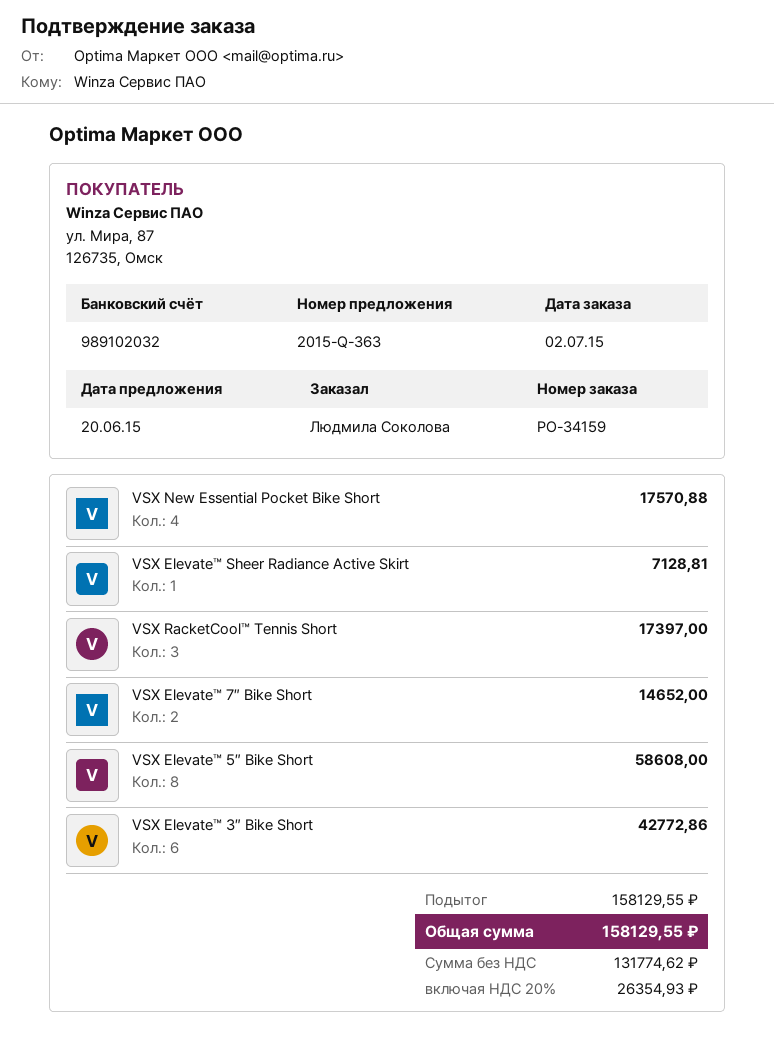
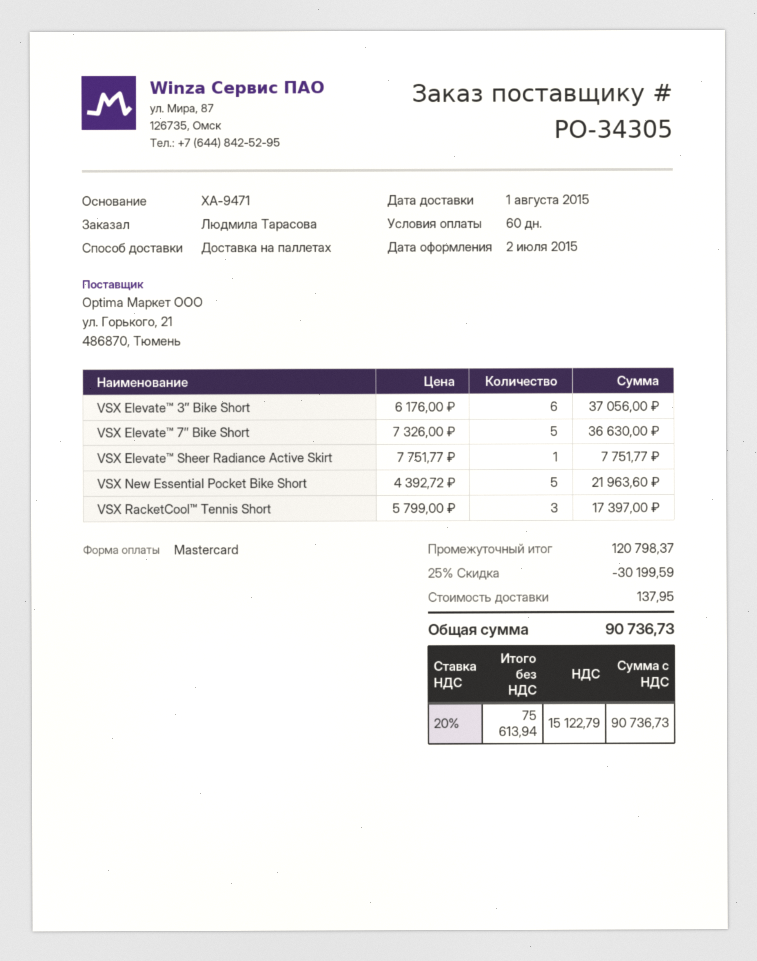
order number: PO-34159 -> PO-34305
ordered by: Людмила Соколова -> Людмила Тарасова
VSX New Essential Pocket Bike Short: 4 for 17570.88 -> 5 for 21963.60
VSX Elevate™ Sheer Radiance Active Skirt: 1 for 7128.81 -> 1 for 7751.77
VSX Elevate™ 7″ Bike Short: 2 for 14652.00 -> 5 for 36630.00
VSX Elevate™ 5″ Bike Short: 8 for 58608.00 -> none
VSX Elevate™ 3″ Bike Short: 6 for 42772.86 -> 6 for 37056.00
subtotal: 158129.55 -> 120798.37
discount: none -> 25% = 30199.59
shipping: none -> 137.95
net: 131774.62 -> 75613.94
tax: 20% = 26354.93 -> 20% = 15122.79
total: 158129.55 -> 90736.73

